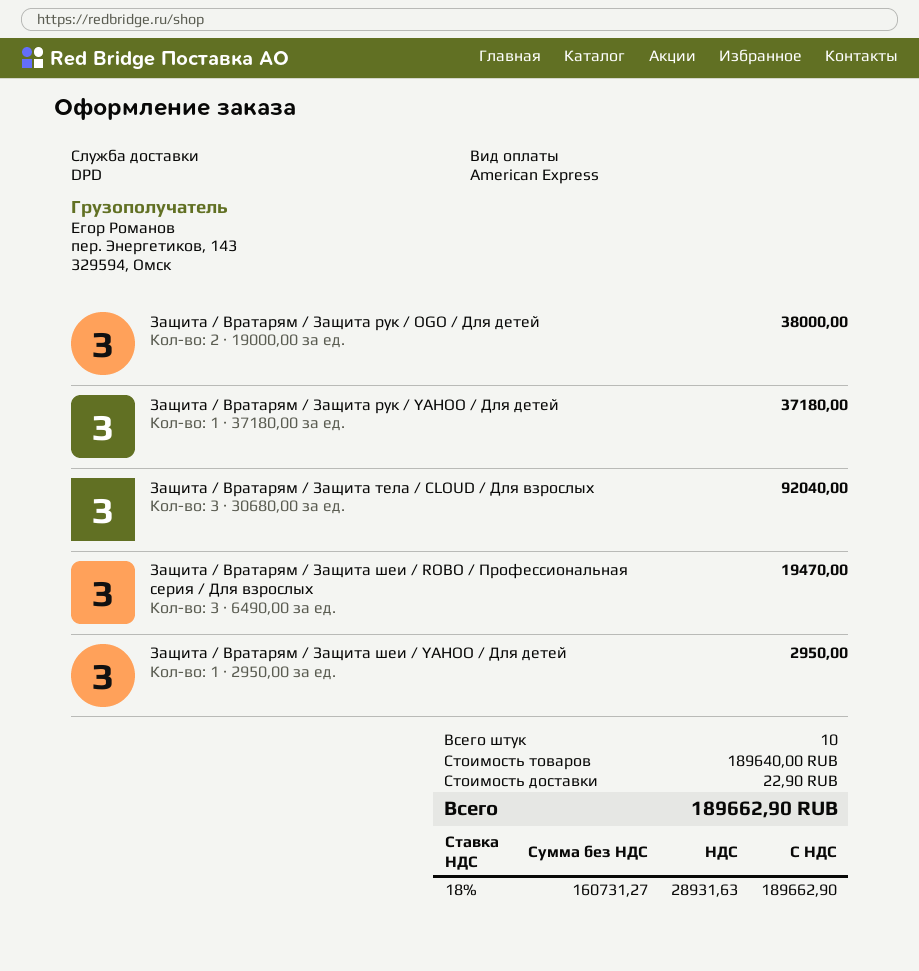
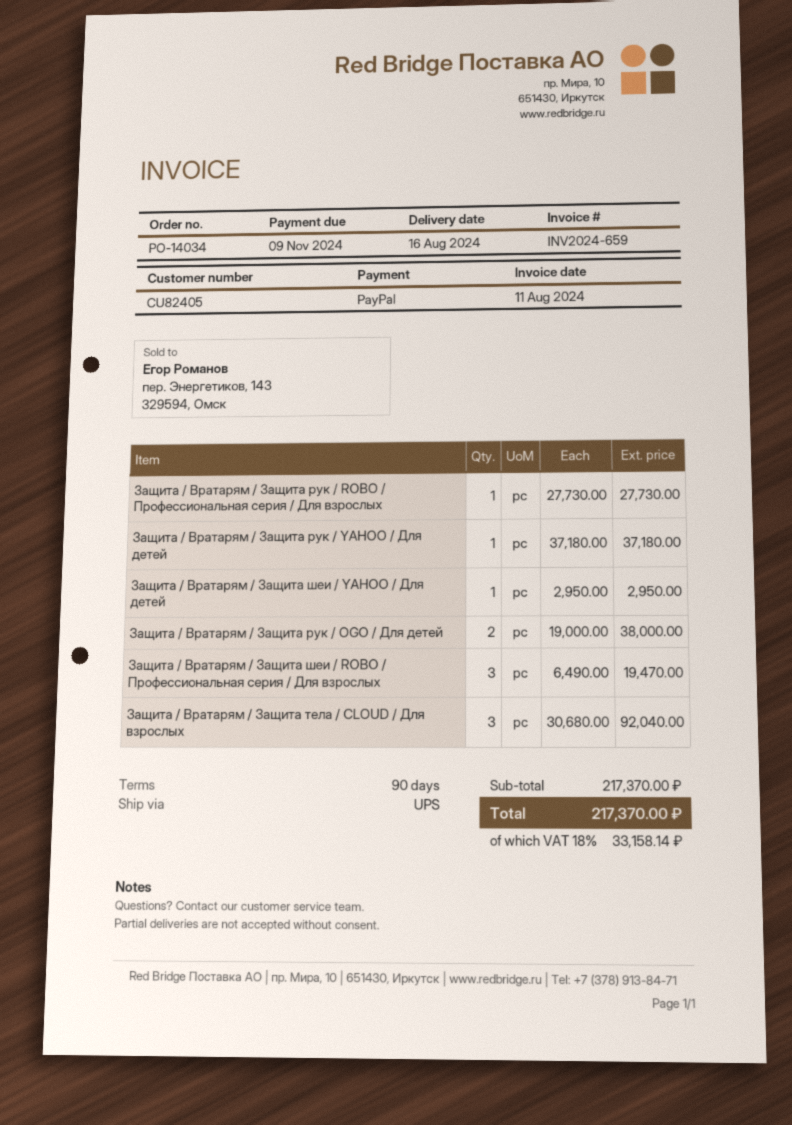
payment method: American Express -> PayPal
shipping method: DPD -> UPS
Защита / Вратарям / Защита рук / ROBO / Профессиональная серия / Для взрослых: none -> 1 x 27730.00 = 27730.00
subtotal: 189640.00 -> 217370.00
shipping: 22.90 -> none
tax: 18% = 28931.63 -> 18% = 33158.14
total: 189662.90 -> 217370.00

